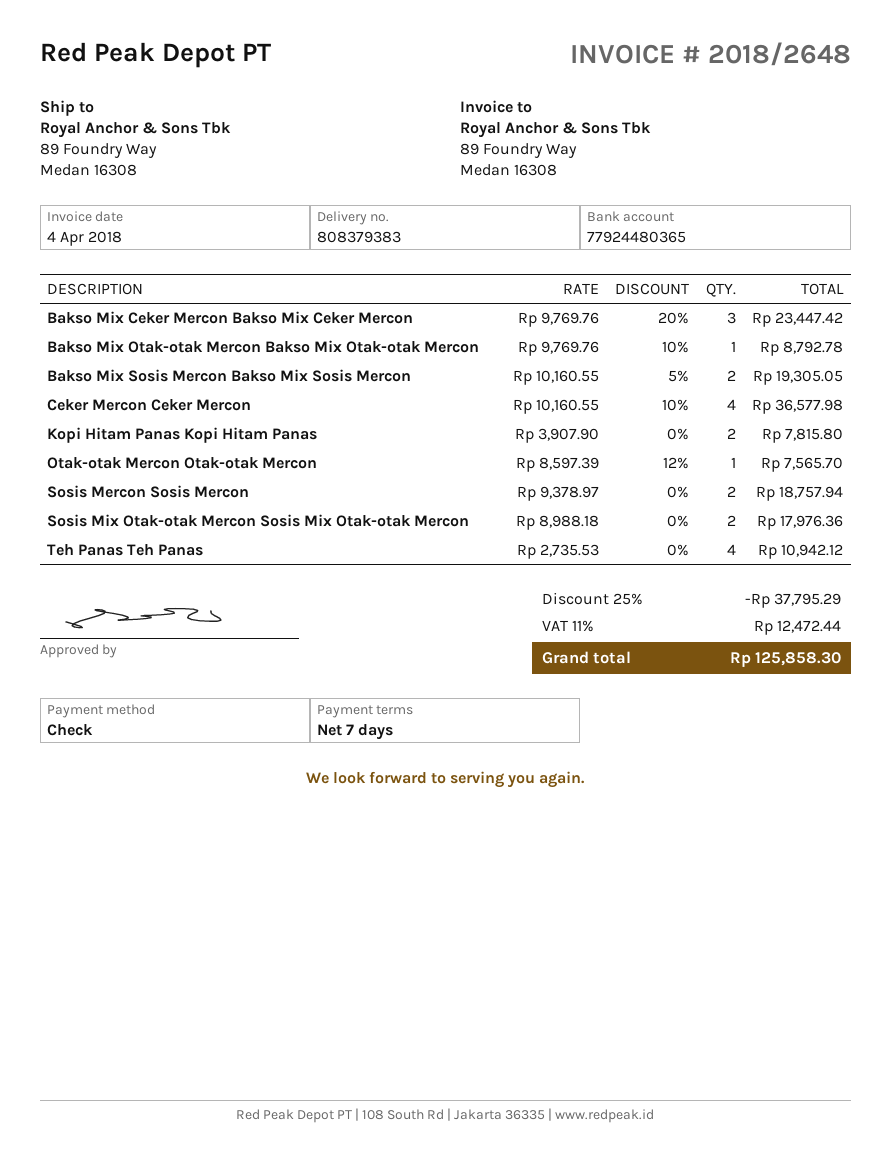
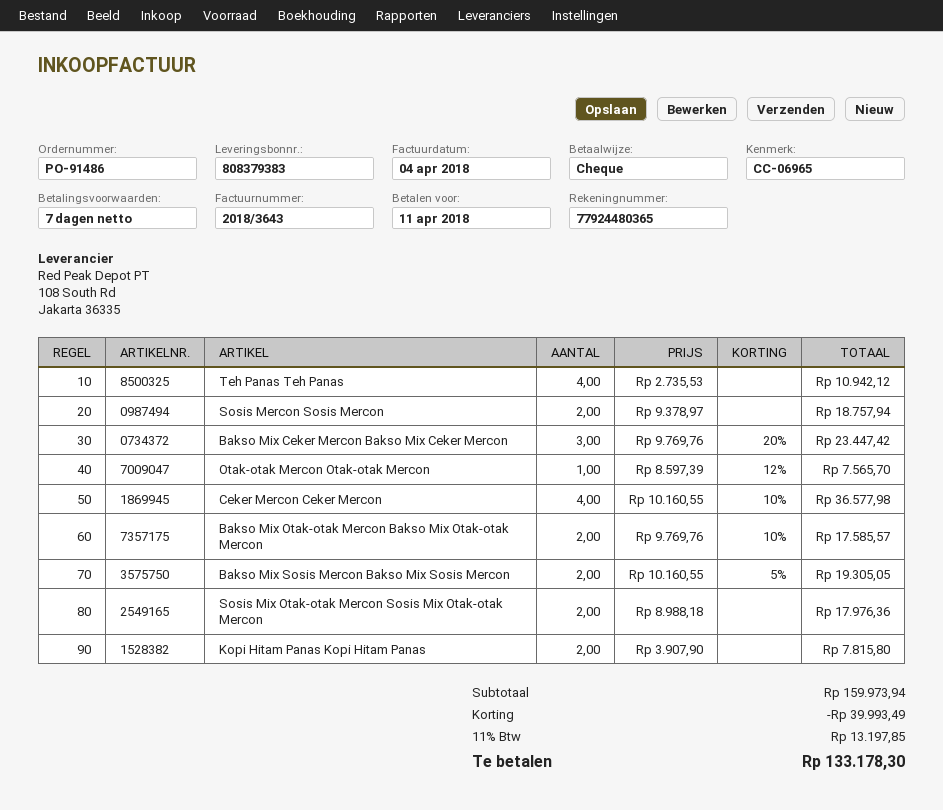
invoice number: 2018/2648 -> 2018/3643
Bakso Mix Otak-otak Mercon Bakso Mix Otak-otak Mercon: 1 x 9769.76 - 10% = 8792.78 -> 2 x 9769.76 - 10% = 17585.57
discount: 37795.29 -> 39993.49
tax: 11% = 12472.44 -> 11% = 13197.85
total: 125858.30 -> 133178.30

